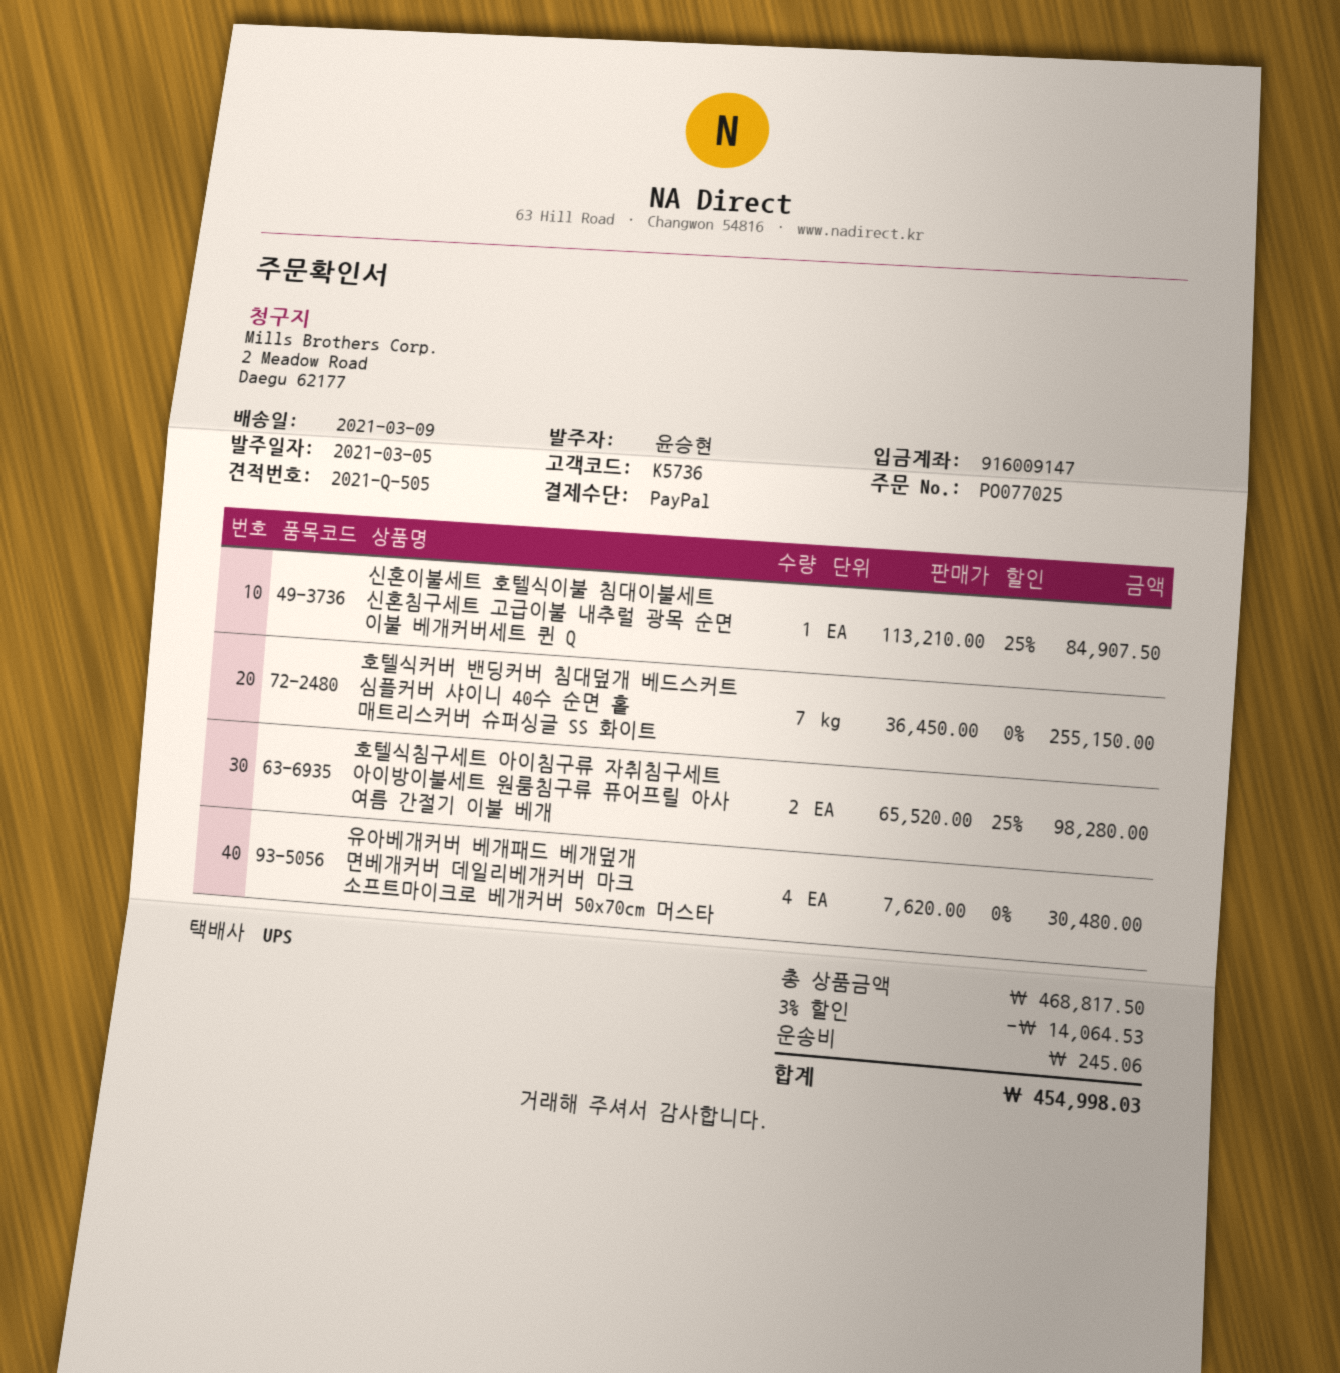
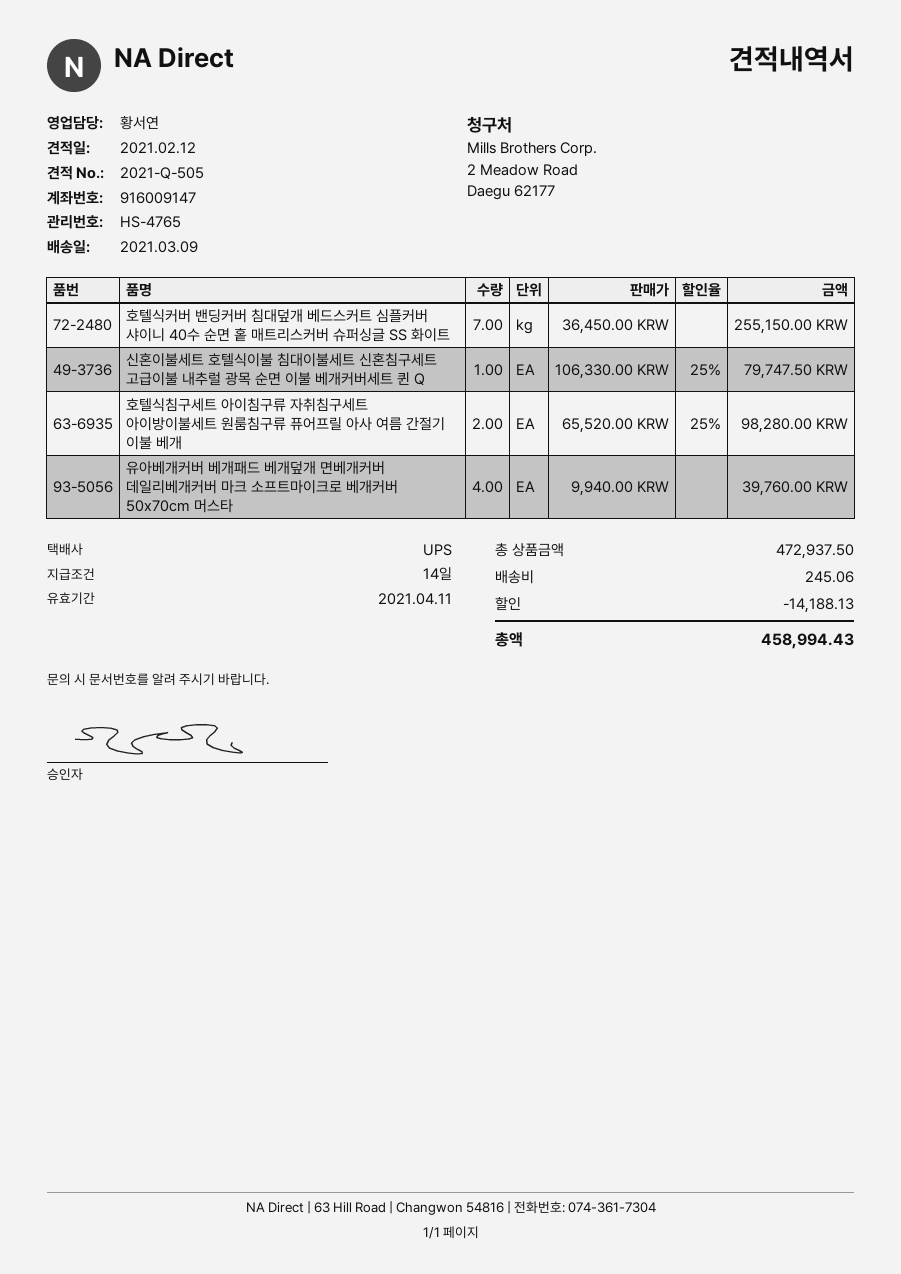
신혼이불세트 호텔식이불 침대이불세트 신혼침구세트 고급이불 내추럴 광목 순면 이불 베개커버세트 퀸 Q: 1 x 113210.00 - 25% = 84907.50 -> 1 x 106330.00 - 25% = 79747.50
유아베개커버 베개패드 베개덮개 면베개커버 데일리베개커버 마크 소프트마이크로 베개커버 50x70cm 머스타: 4 x 7620.00 = 30480.00 -> 4 x 9940.00 = 39760.00
subtotal: 468817.50 -> 472937.50
discount: 14064.53 -> 14188.13
total: 454998.03 -> 458994.43

